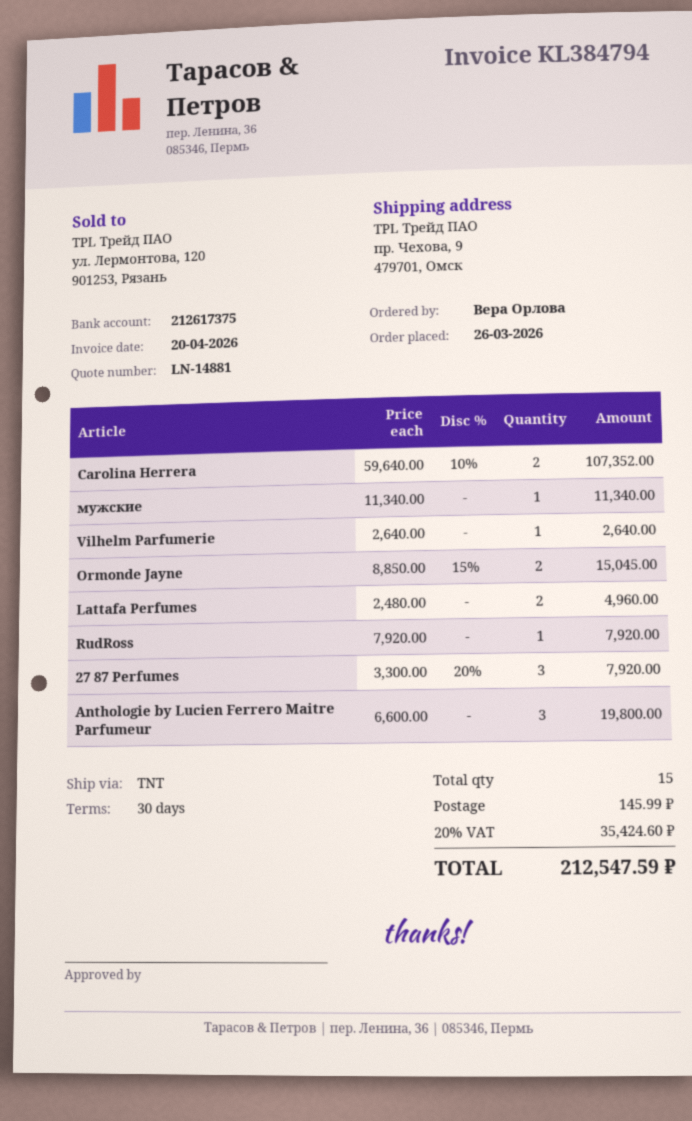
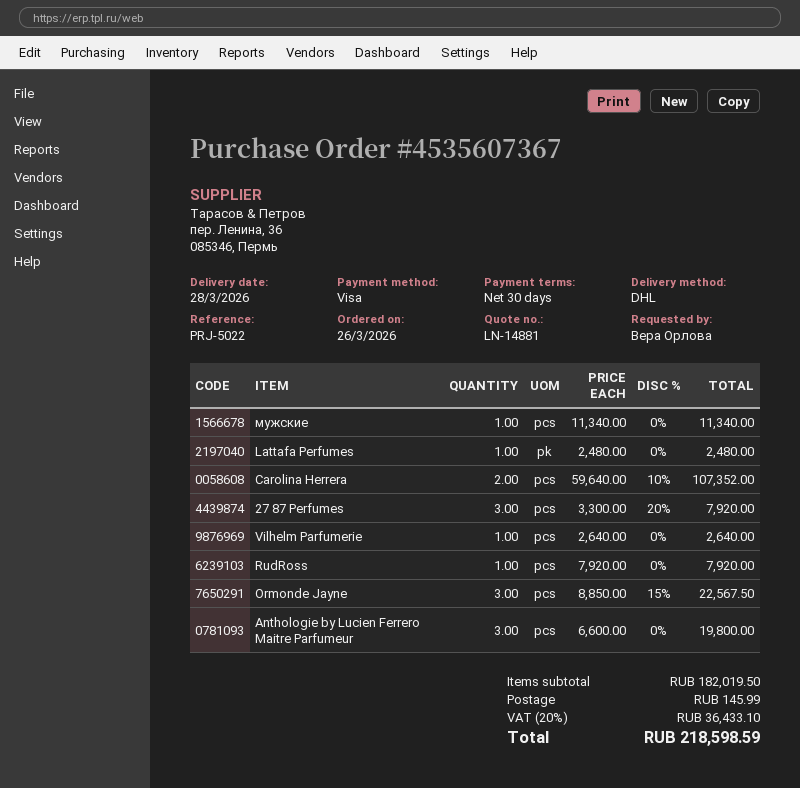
shipping method: TNT -> DHL
Ormonde Jayne: 2 x 8850.00 - 15% = 15045.00 -> 3 x 8850.00 - 15% = 22567.50
Lattafa Perfumes: 2 x 2480.00 = 4960.00 -> 1 x 2480.00 = 2480.00
tax: 20% = 35424.60 -> 20% = 36433.10
total: 212547.59 -> 218598.59

